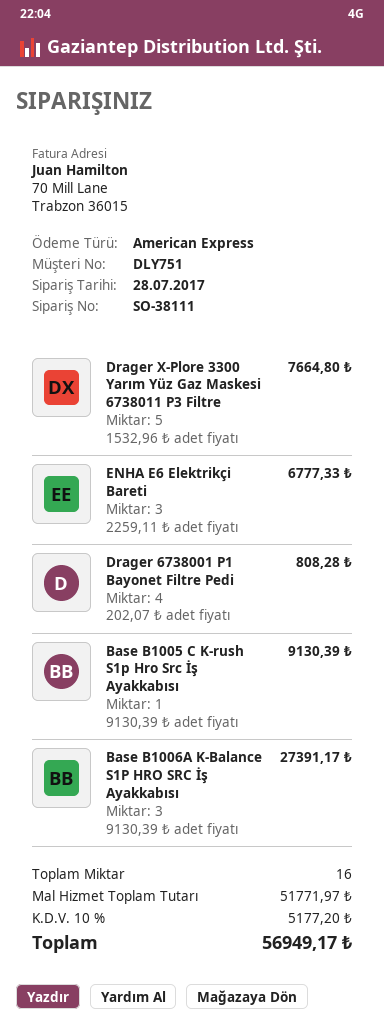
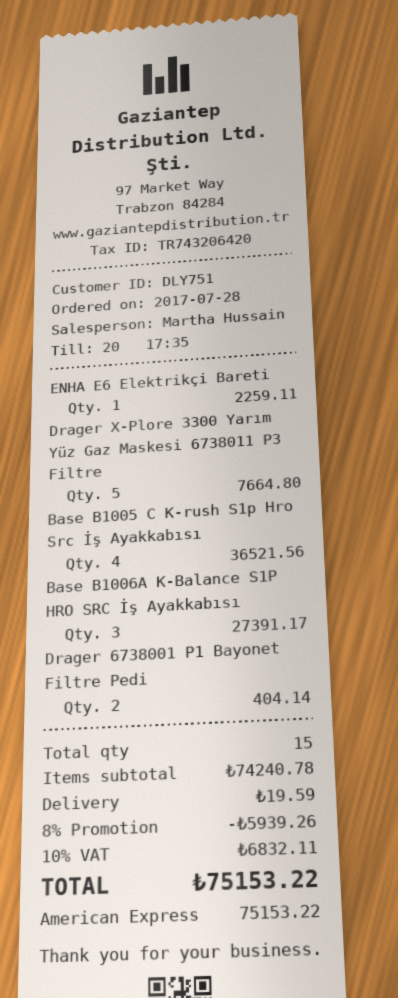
ENHA E6 Elektrikçi Bareti: 3 for 6777.33 -> 1 for 2259.11
Drager 6738001 P1 Bayonet Filtre Pedi: 4 for 808.28 -> 2 for 404.14
Base B1005 C K-rush S1p Hro Src İş Ayakkabısı: 1 for 9130.39 -> 4 for 36521.56
total quantity: 16 -> 15
subtotal: 51771.97 -> 74240.78
discount: none -> 8% = 5939.26
shipping: none -> 19.59
tax: 10% = 5177.20 -> 10% = 6832.11
total: 56949.17 -> 75153.22

